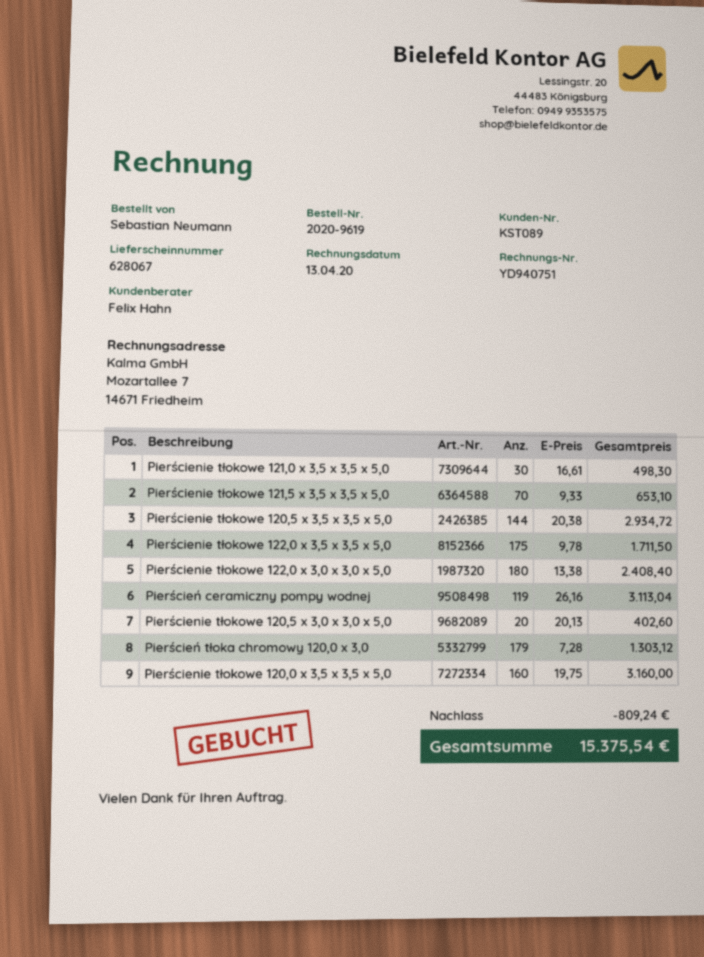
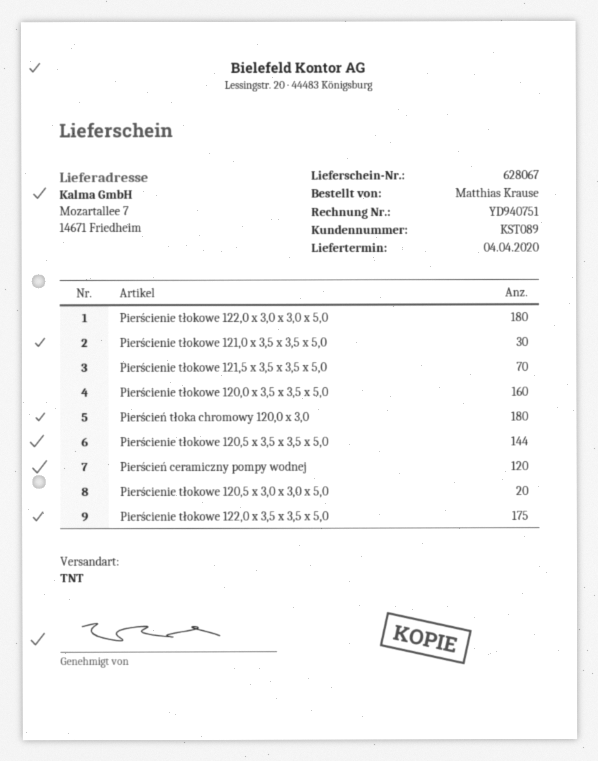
ordered by: Sebastian Neumann -> Matthias Krause
Pierścień ceramiczny pompy wodnej: 119 -> 120
Pierścień tłoka chromowy 120,0 x 3,0: 179 -> 180

